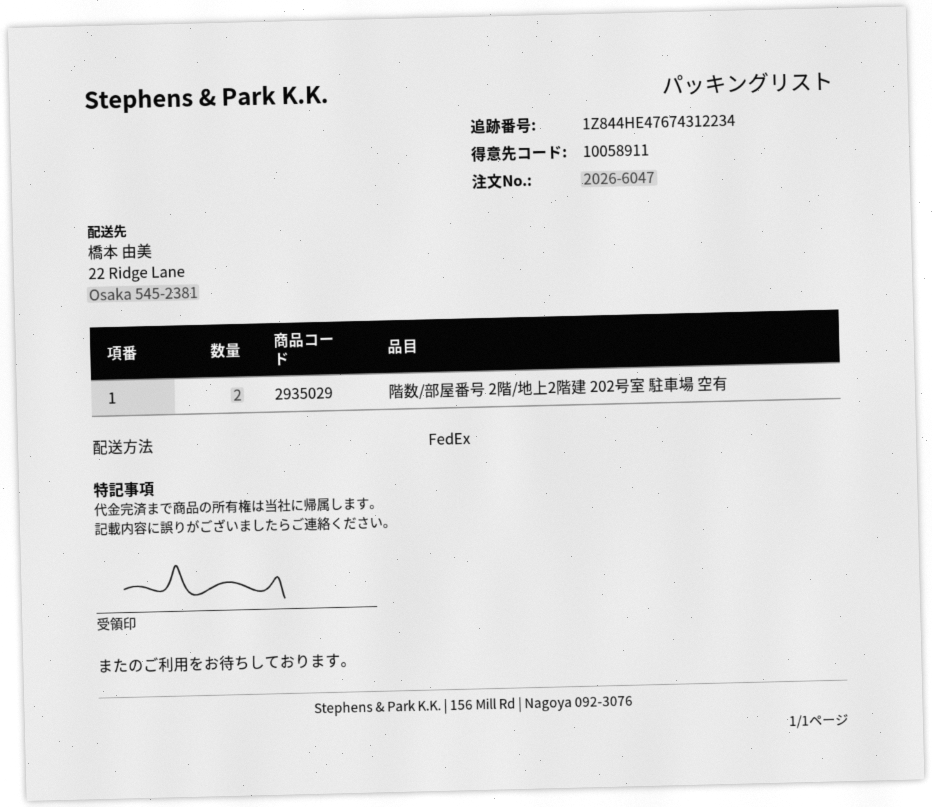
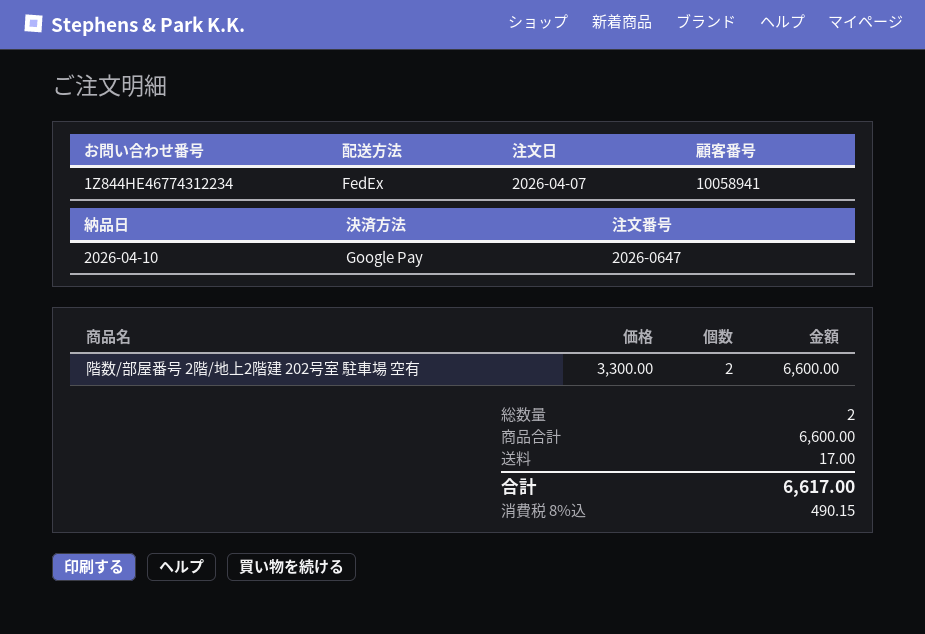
order number: 2026-6047 -> 2026-0647
customer number: 10058911 -> 10058941
tracking number: 1Z844HE47674312234 -> 1Z844HE46774312234

